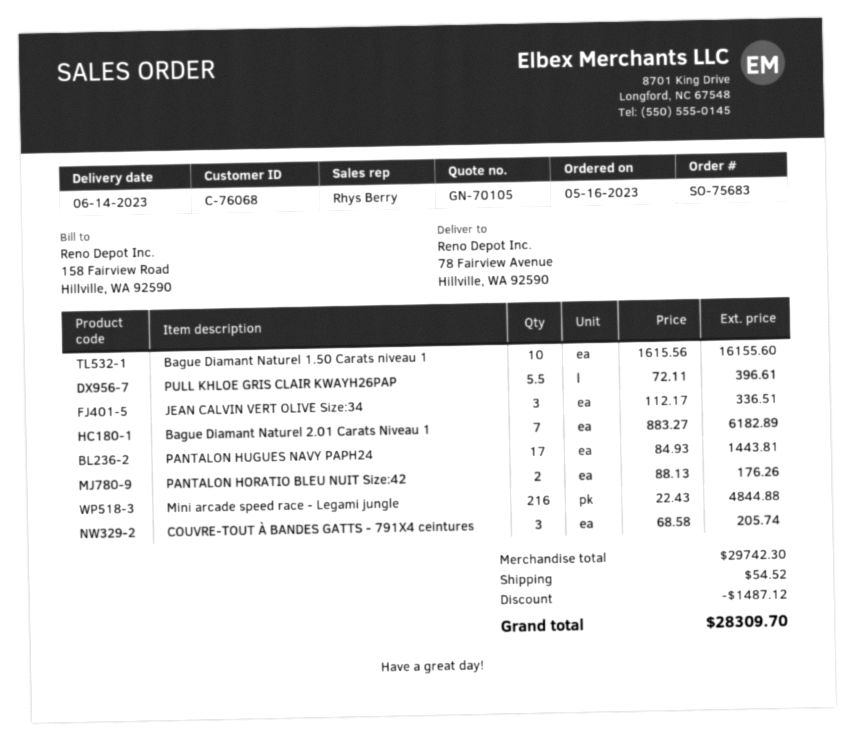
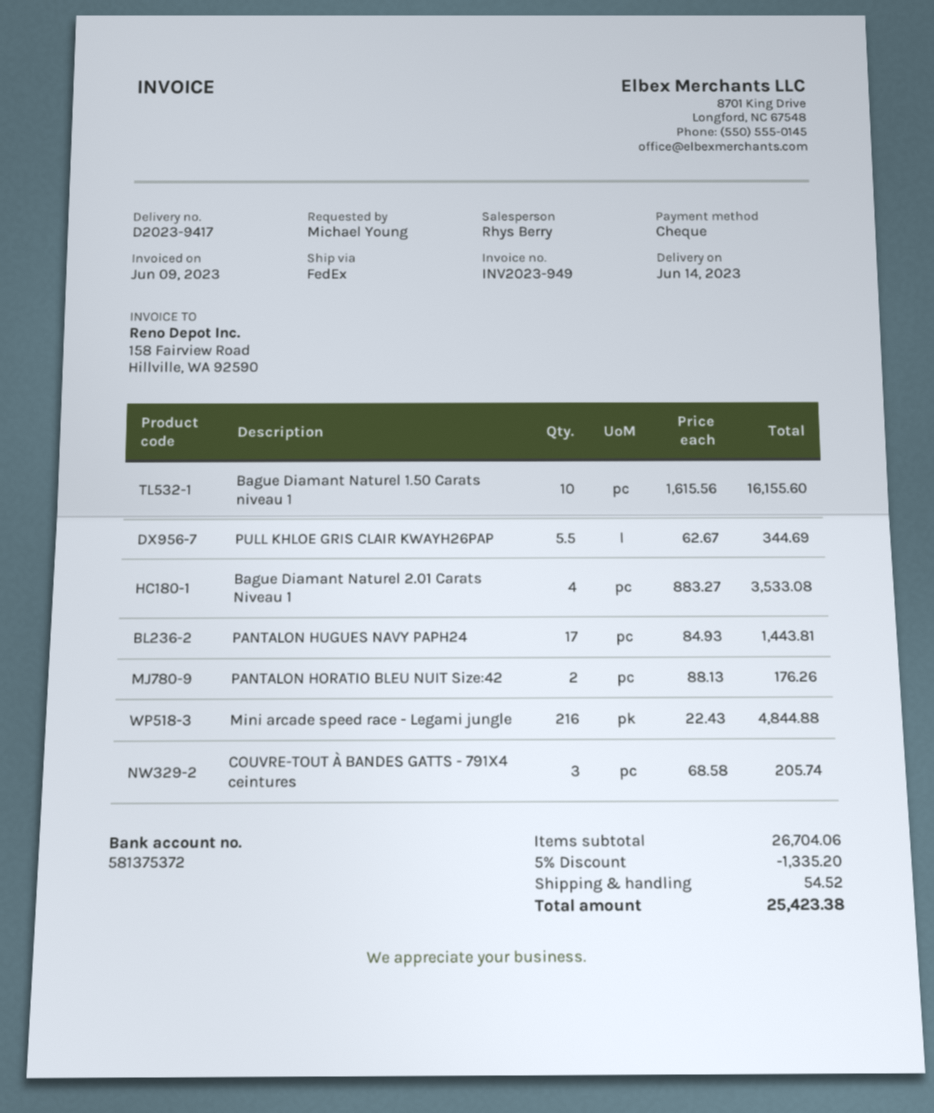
PULL KHLOE GRIS CLAIR KWAYH26PAP: 5.5 x 72.11 = 396.61 -> 5.5 x 62.67 = 344.69
JEAN CALVIN VERT OLIVE Size:34: 3 x 112.17 = 336.51 -> none
Bague Diamant Naturel 2.01 Carats Niveau 1: 7 x 883.27 = 6182.89 -> 4 x 883.27 = 3533.08
subtotal: 29742.30 -> 26704.06
discount: 1487.12 -> 1335.20
total: 28309.70 -> 25423.38

